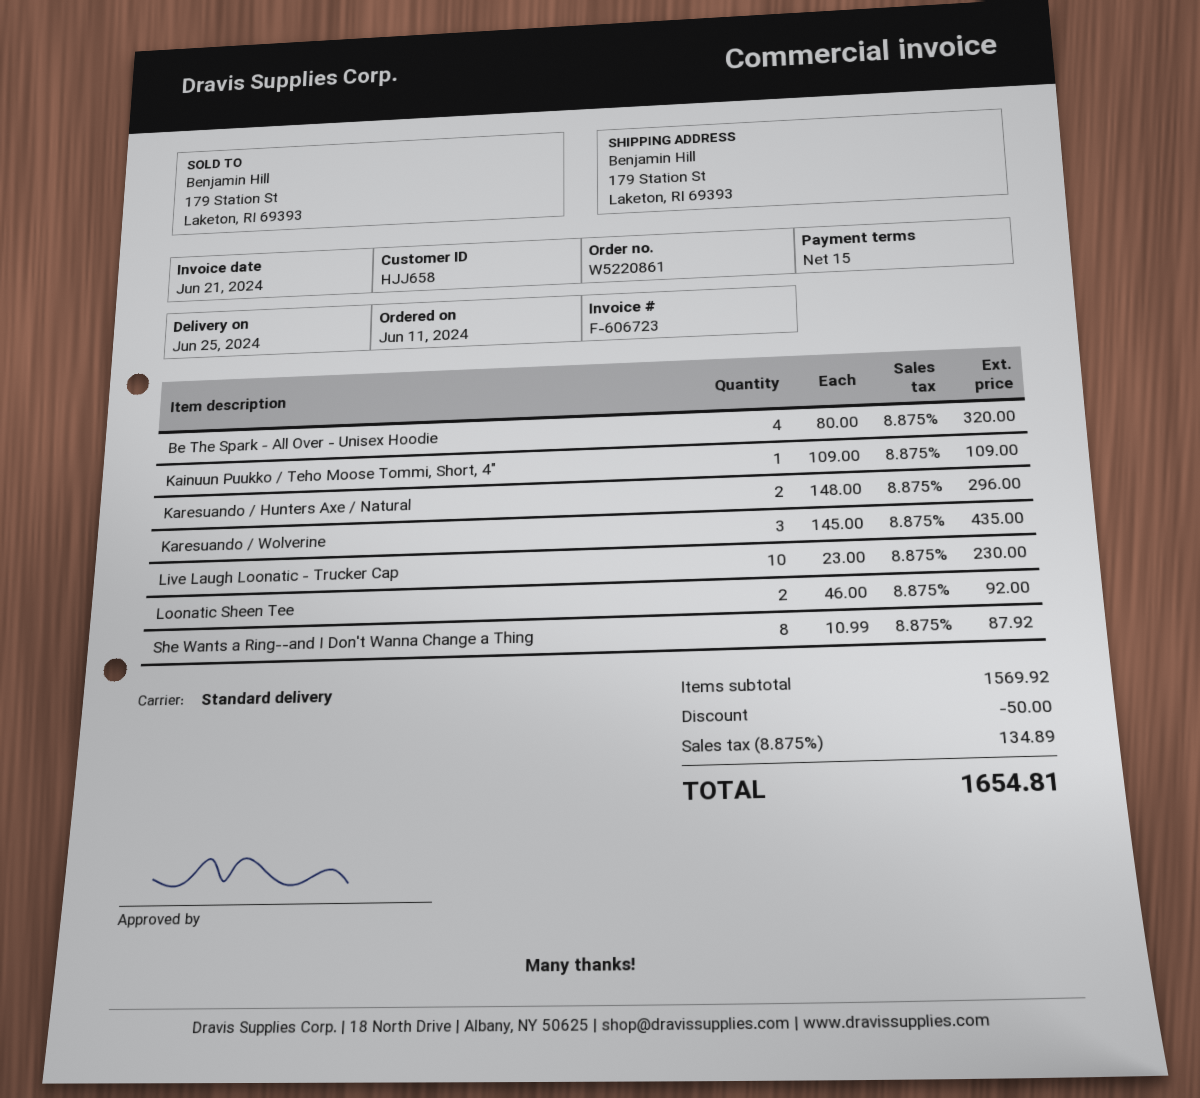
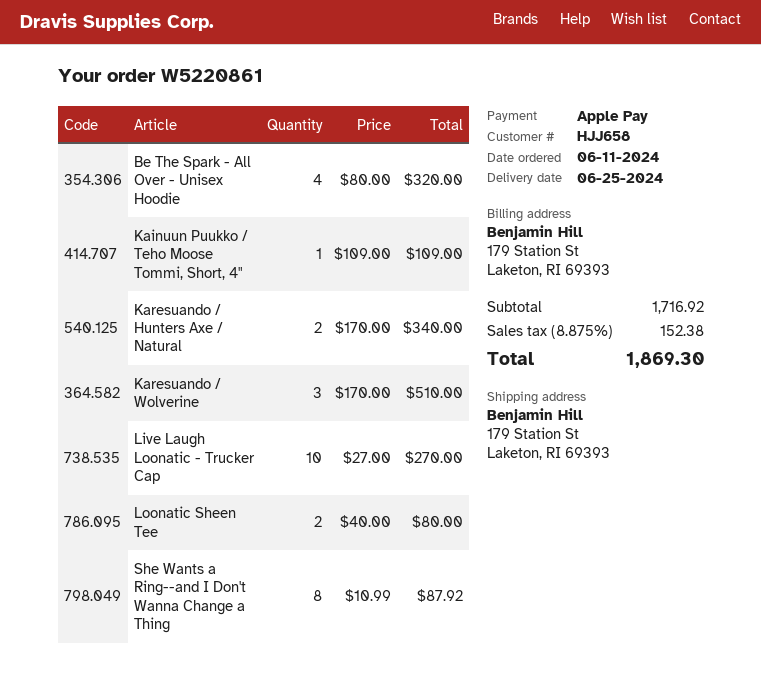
Karesuando / Hunters Axe / Natural: 2 x 148.00 = 296.00 -> 2 x 170.00 = 340.00
Karesuando / Wolverine: 3 x 145.00 = 435.00 -> 3 x 170.00 = 510.00
Live Laugh Loonatic - Trucker Cap: 10 x 23.00 = 230.00 -> 10 x 27.00 = 270.00
Loonatic Sheen Tee: 2 x 46.00 = 92.00 -> 2 x 40.00 = 80.00
subtotal: 1569.92 -> 1716.92
discount: 50.00 -> none
tax: 8.875% = 134.89 -> 8.875% = 152.38
total: 1654.81 -> 1869.30

